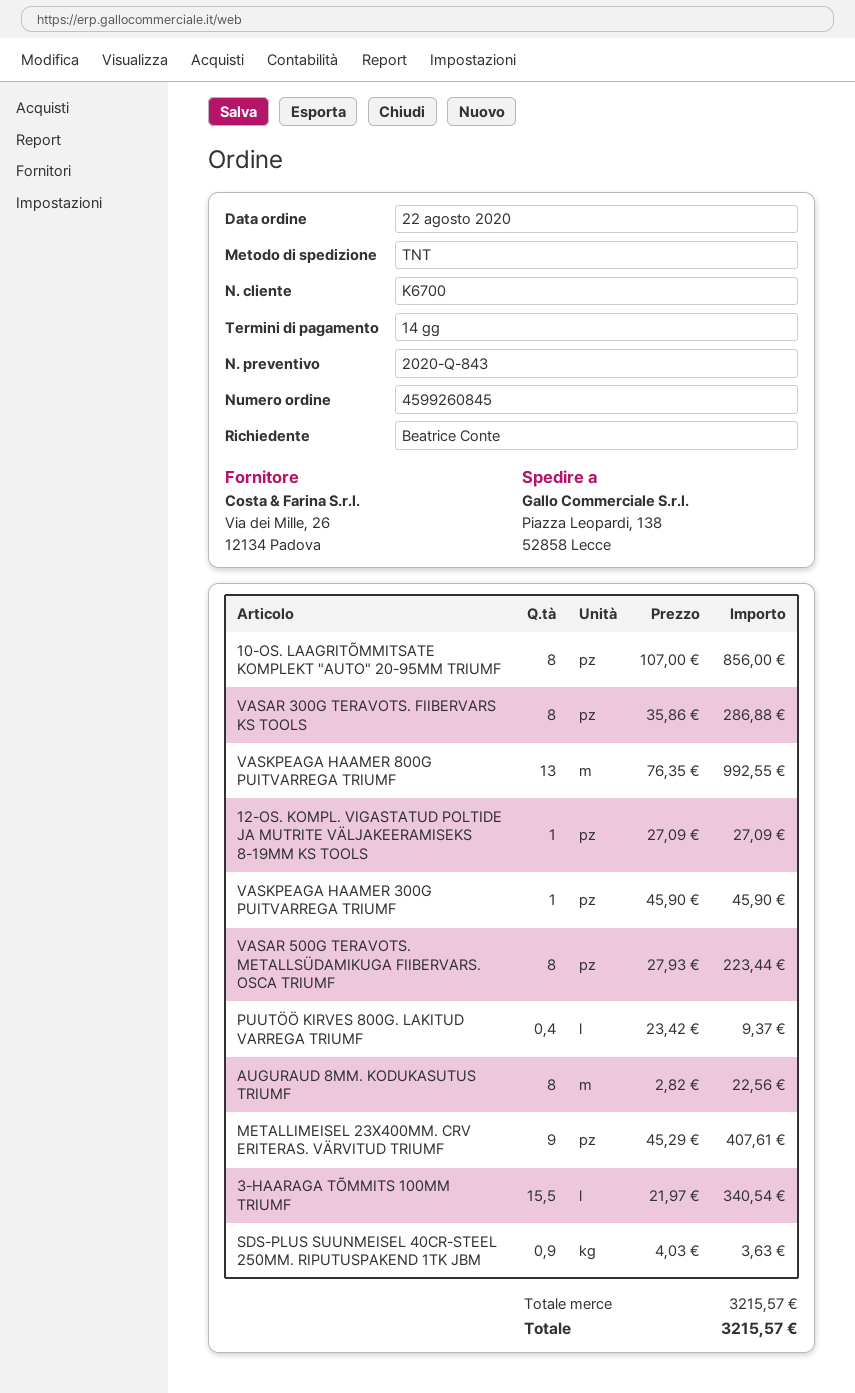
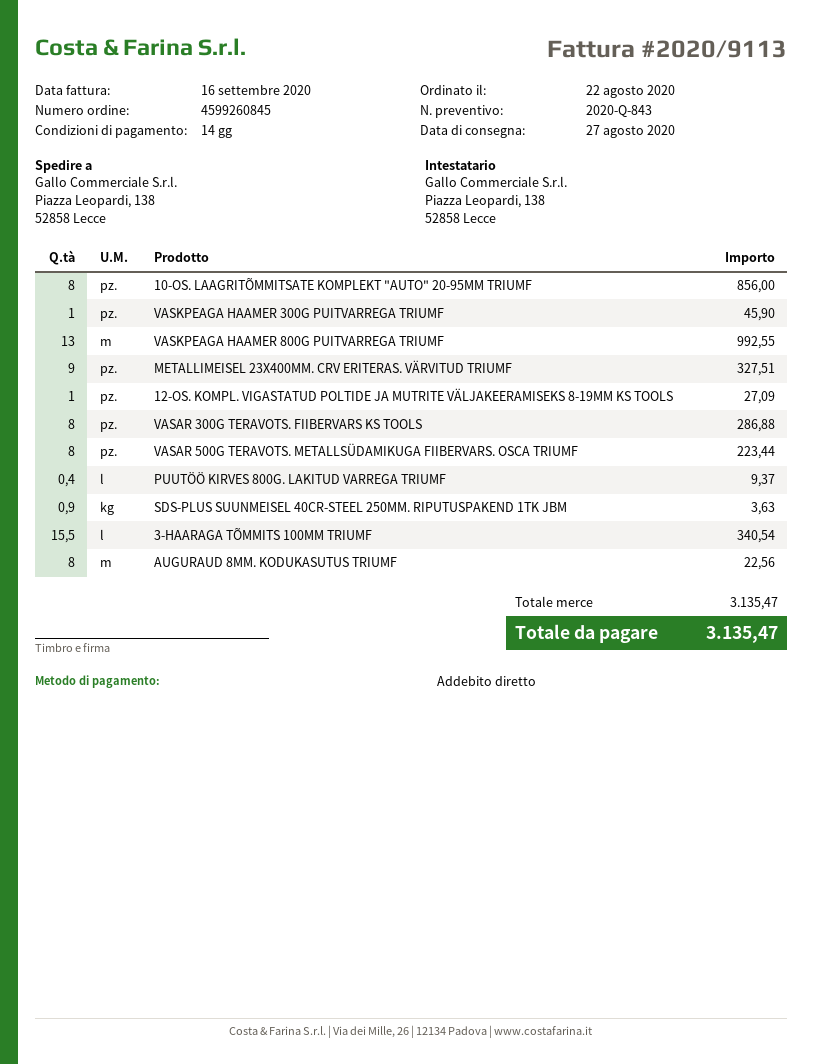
METALLIMEISEL 23X400MM. CRV ERITERAS. VÄRVITUD TRIUMF: 9 for 407.61 -> 9 for 327.51
subtotal: 3215.57 -> 3135.47
total: 3215.57 -> 3135.47

